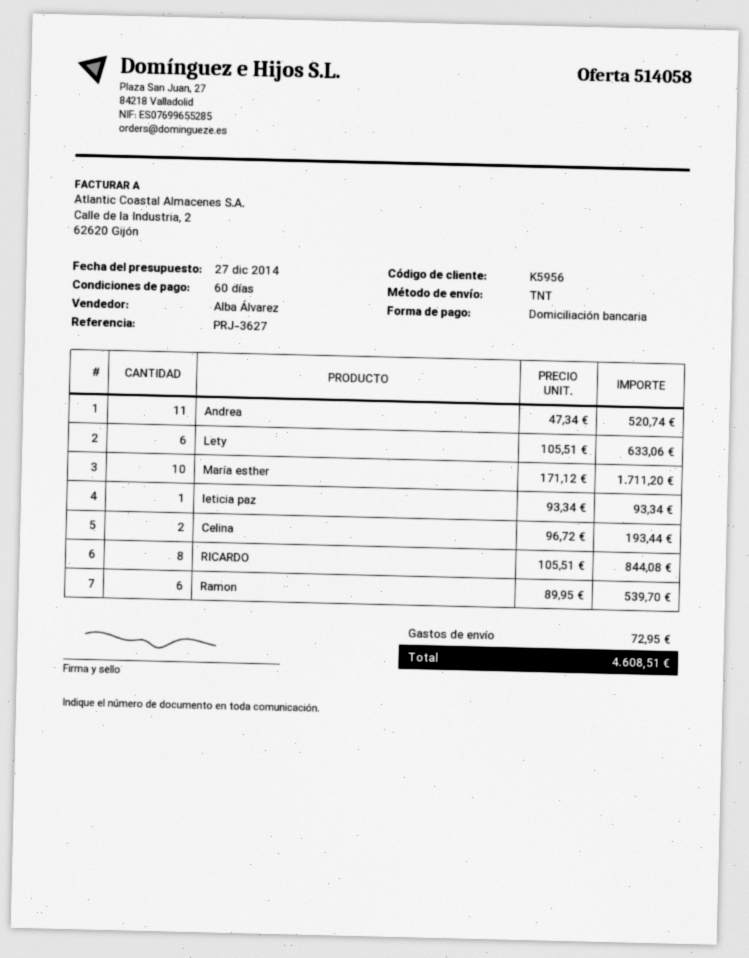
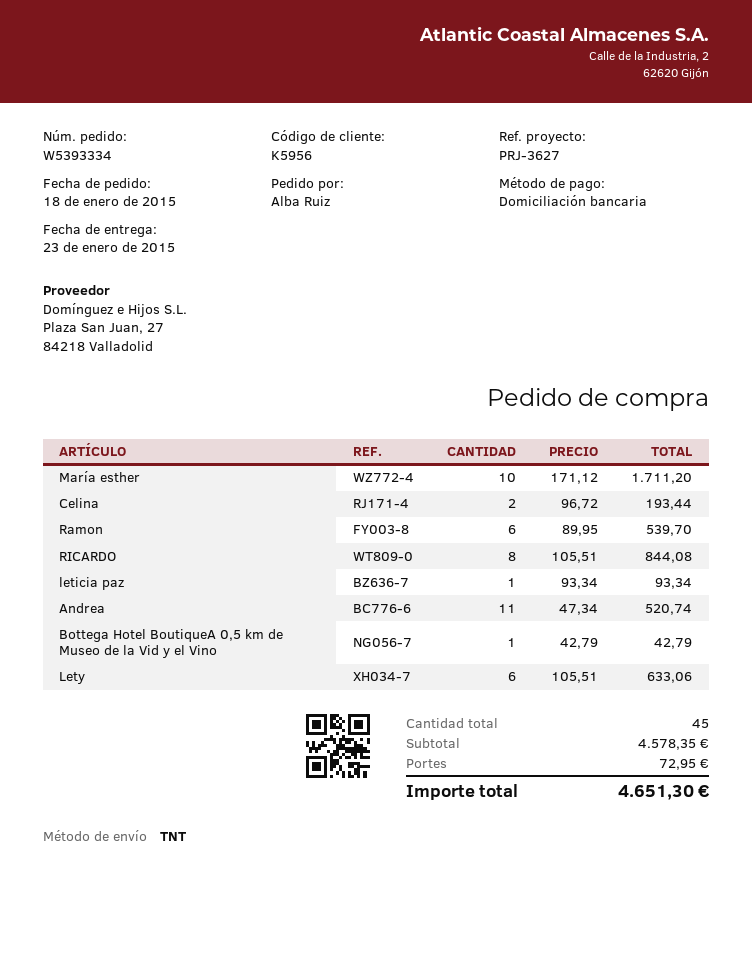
Bottega Hotel BoutiqueA 0,5 km de Museo de la Vid y el Vino: none -> 1 x 42.79 = 42.79
total: 4608.51 -> 4651.30

